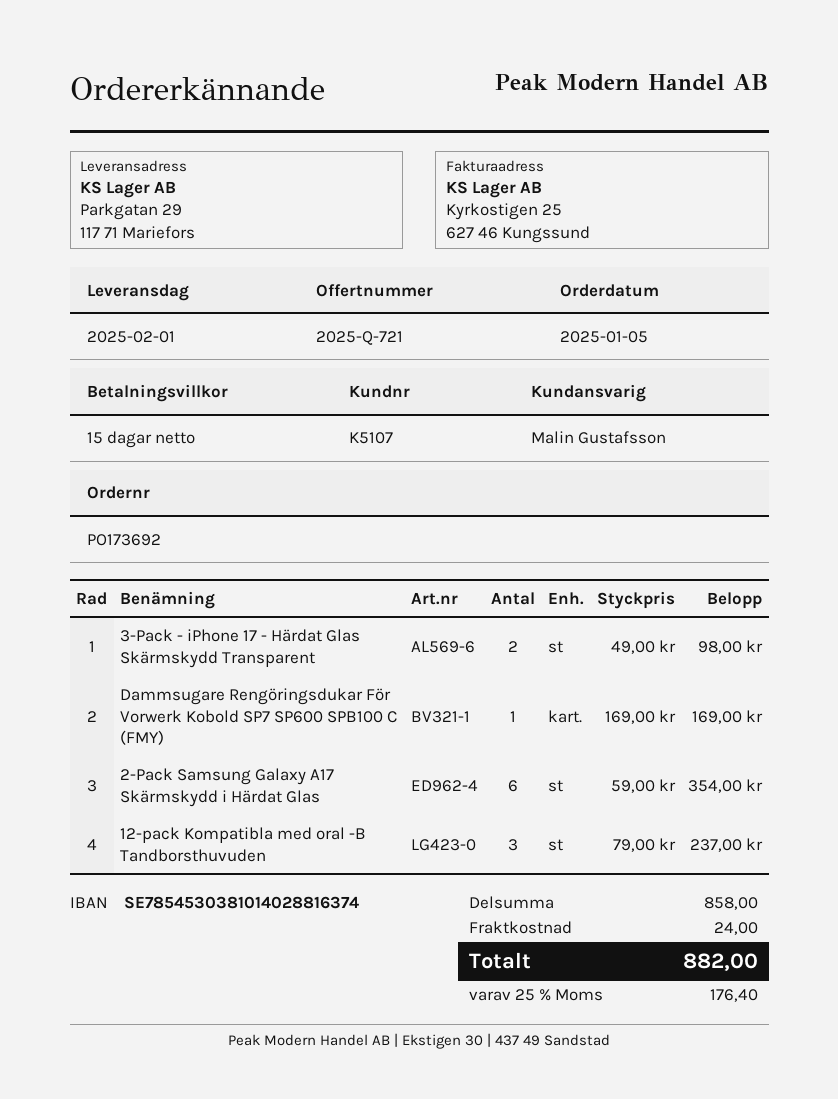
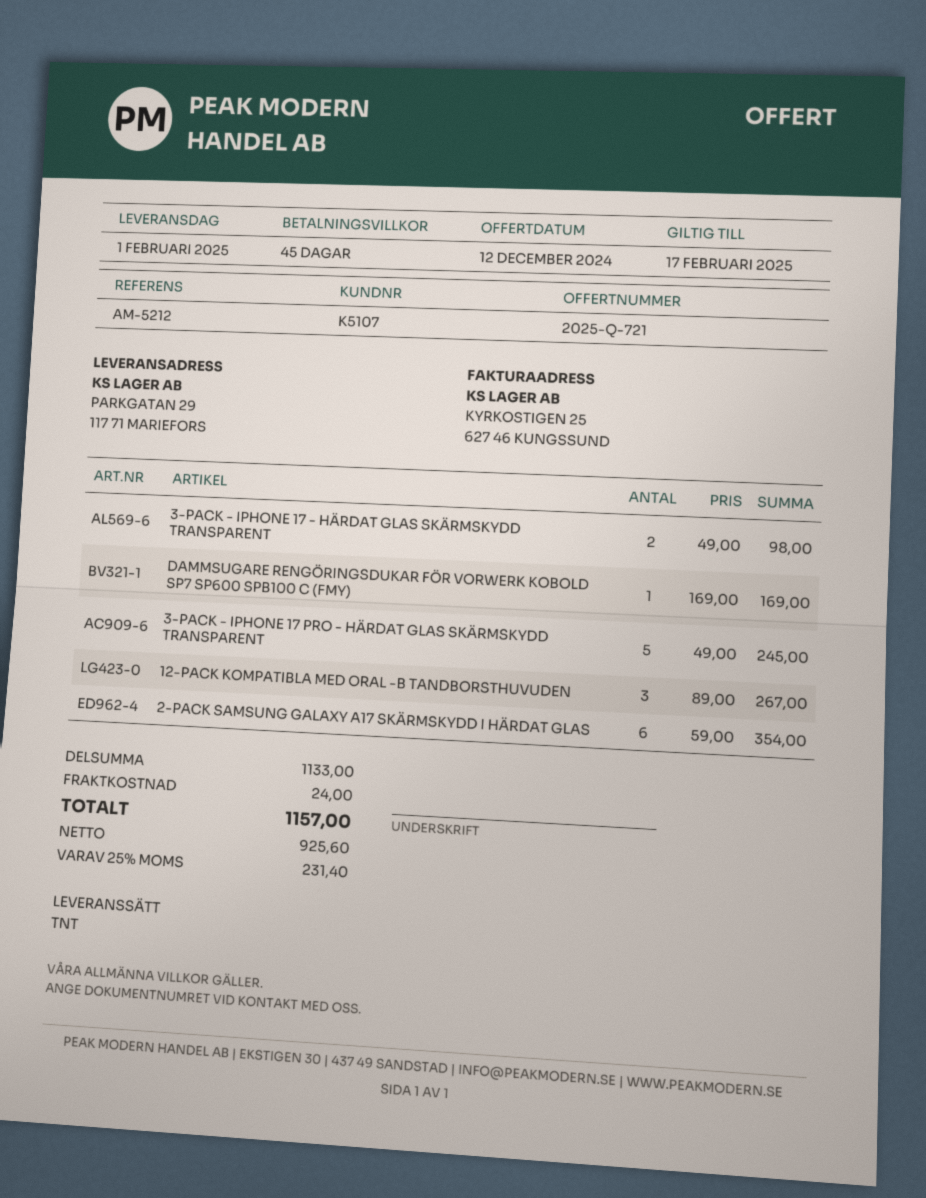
payment terms: 15 days -> 45 days
12-pack Kompatibla med oral -B Tandborsthuvuden: 3 x 79.00 = 237.00 -> 3 x 89.00 = 267.00
3-PACK - IPHONE 17 PRO - HÄRDAT GLAS SKÄRMSKYDD TRANSPARENT: none -> 5 x 49.00 = 245.00
subtotal: 858.00 -> 1133.00
tax: 25% = 176.40 -> 25% = 231.40
total: 882.00 -> 1157.00

